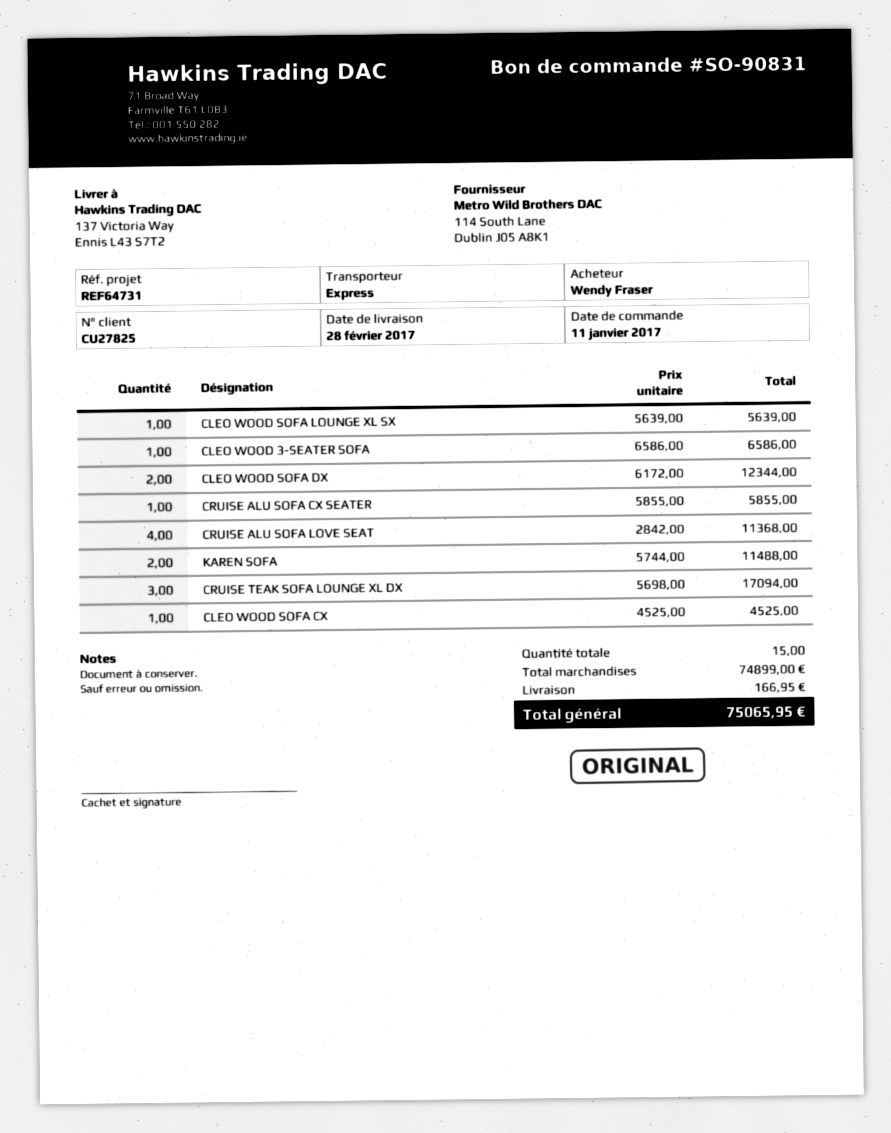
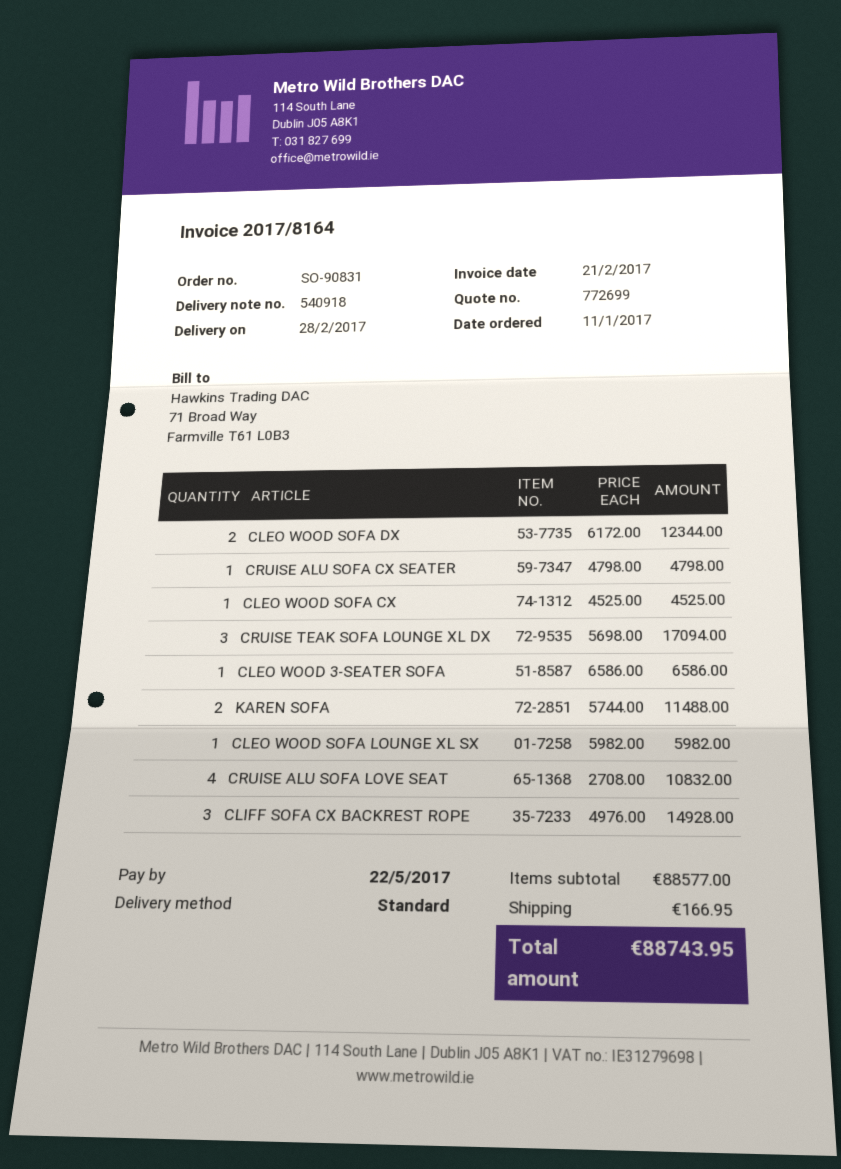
shipping method: express -> standard
CLEO WOOD SOFA LOUNGE XL SX: 1 x 5639.00 = 5639.00 -> 1 x 5982.00 = 5982.00
CRUISE ALU SOFA CX SEATER: 1 x 5855.00 = 5855.00 -> 1 x 4798.00 = 4798.00
CRUISE ALU SOFA LOVE SEAT: 4 x 2842.00 = 11368.00 -> 4 x 2708.00 = 10832.00
CLIFF SOFA CX BACKREST ROPE: none -> 3 x 4976.00 = 14928.00
subtotal: 74899.00 -> 88577.00
total: 75065.95 -> 88743.95

